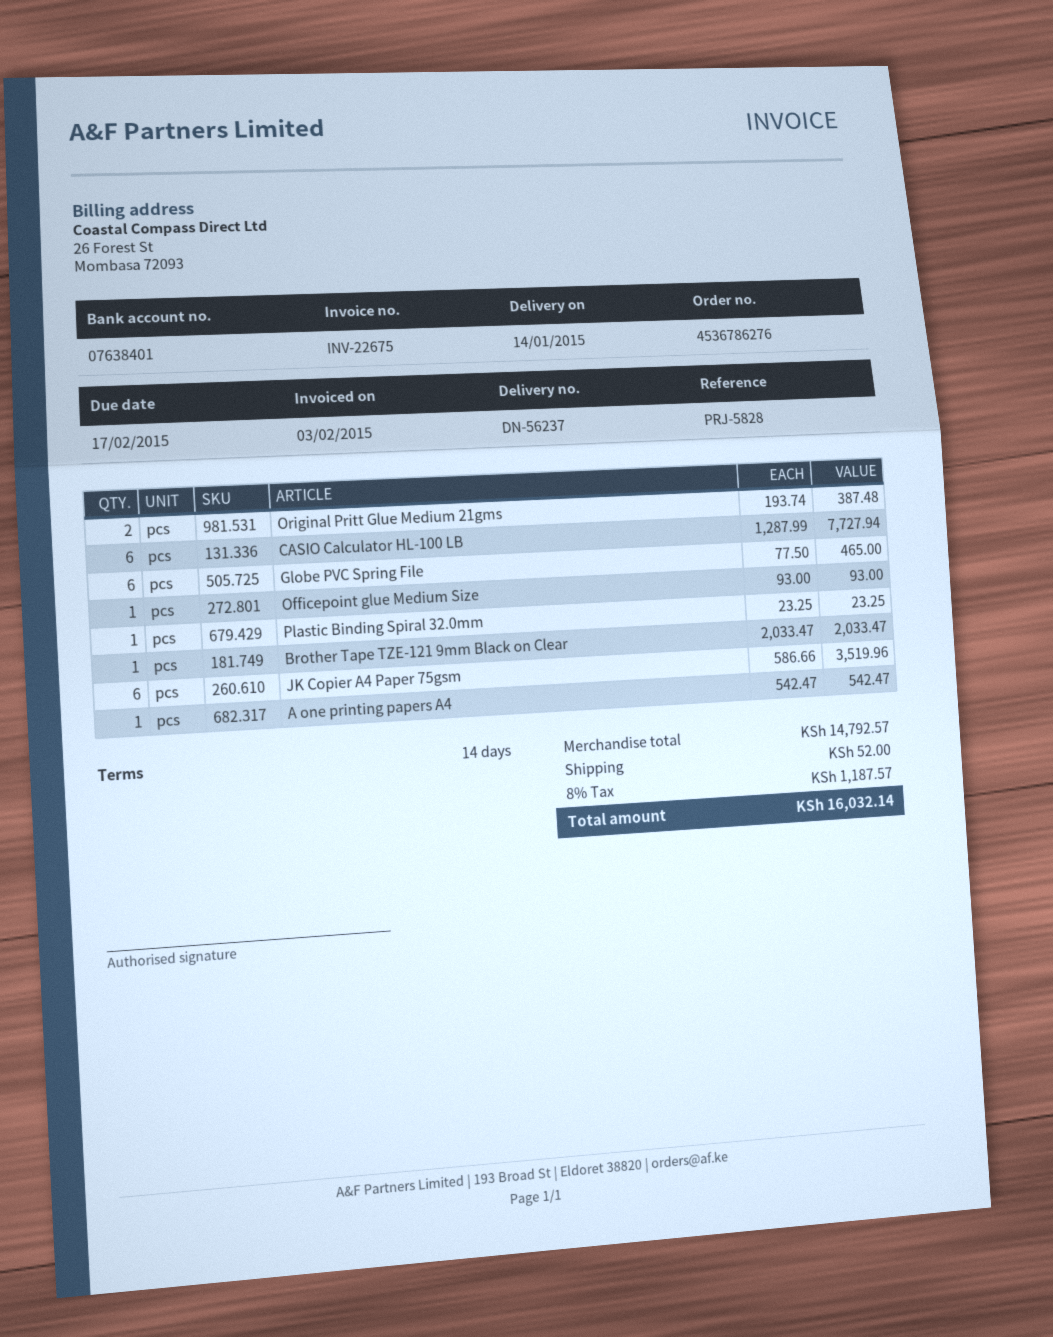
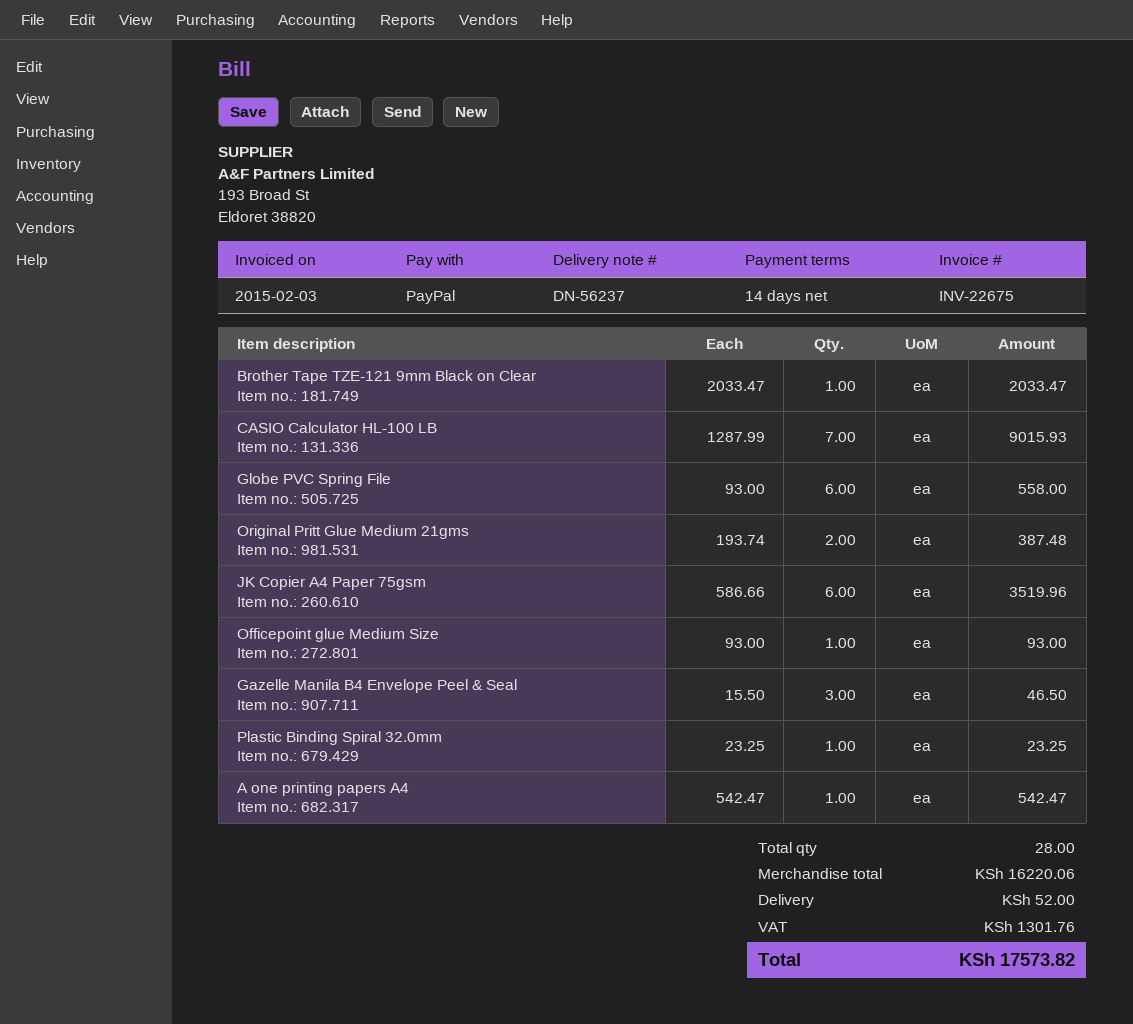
CASIO Calculator HL-100 LB: 6 x 1287.99 = 7727.94 -> 7 x 1287.99 = 9015.93
Globe PVC Spring File: 6 x 77.50 = 465.00 -> 6 x 93.00 = 558.00
Gazelle Manila B4 Envelope Peel & Seal: none -> 3 x 15.50 = 46.50
subtotal: 14792.57 -> 16220.06
tax: 1187.57 -> 1301.76
total: 16032.14 -> 17573.82

